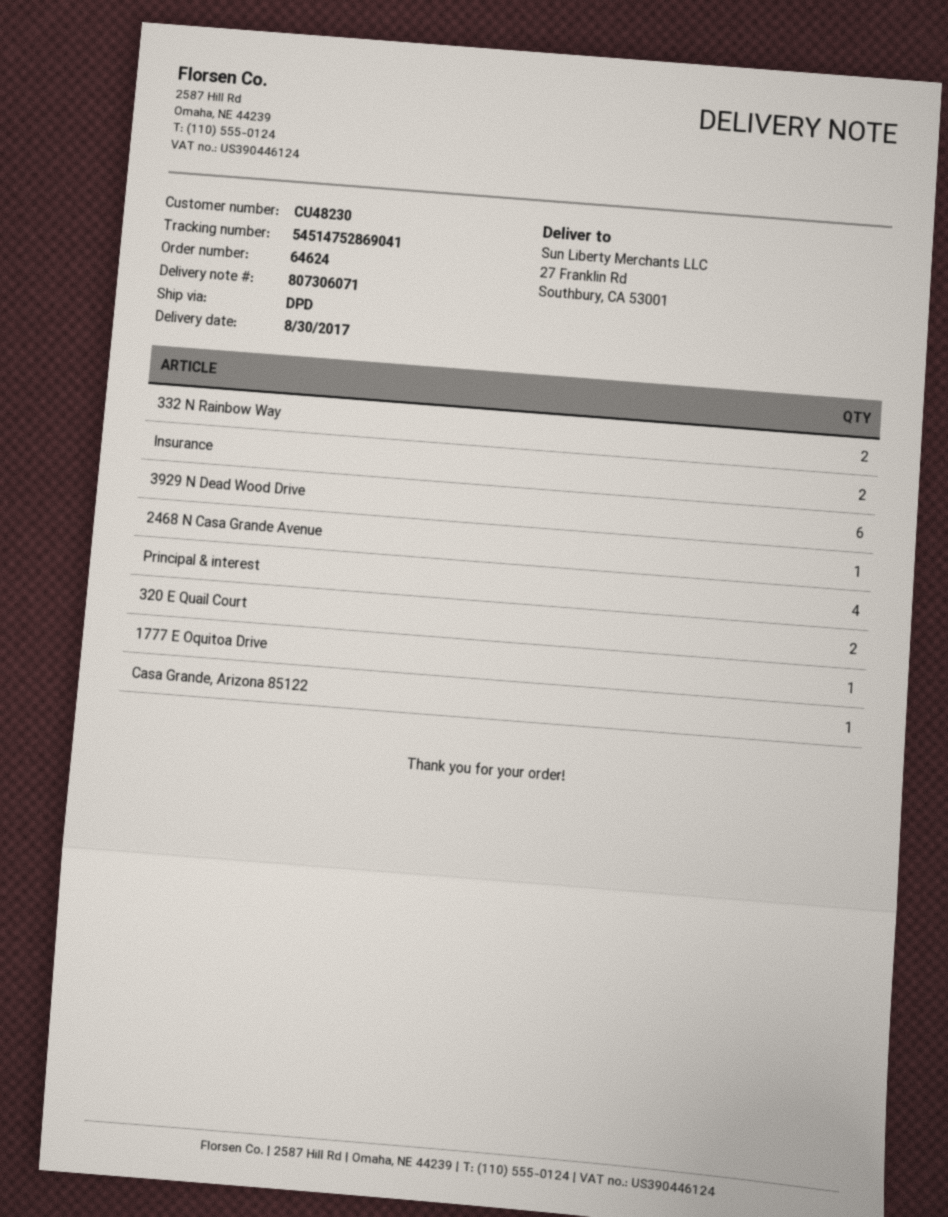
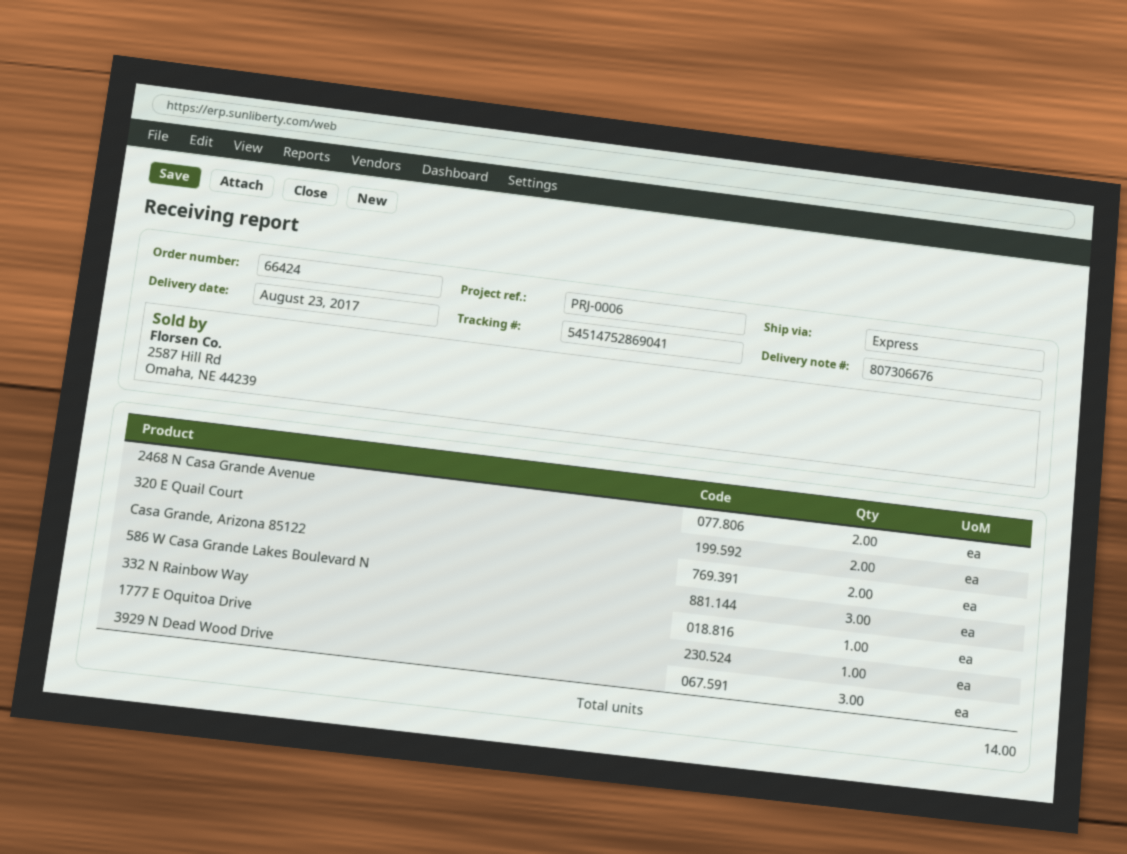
order number: 64624 -> 66424
delivery note number: 807306071 -> 807306676
delivery date: 2017-08-30 -> 2017-08-23
shipping method: DPD -> express
332 N Rainbow Way: 2 -> 1
Insurance: 2 -> none
3929 N Dead Wood Drive: 6 -> 3
2468 N Casa Grande Avenue: 1 -> 2
Principal & interest: 4 -> none
Casa Grande, Arizona 85122: 1 -> 2
586 W Casa Grande Lakes Boulevard N: none -> 3

